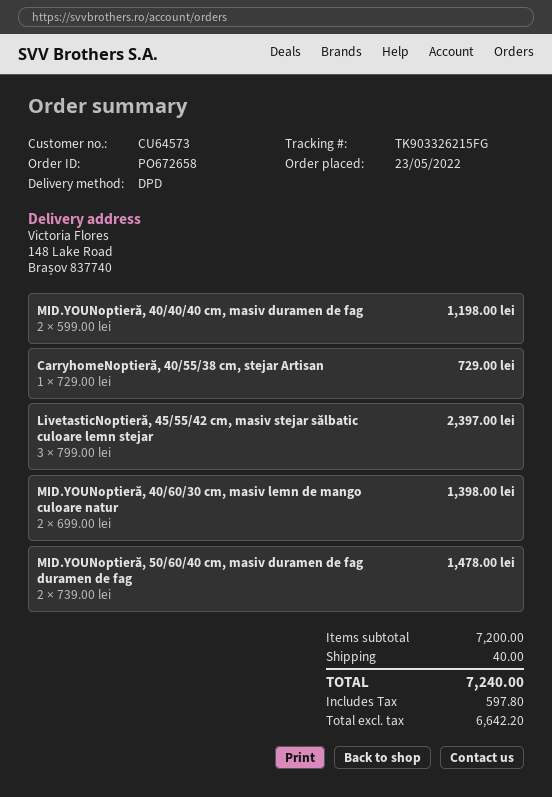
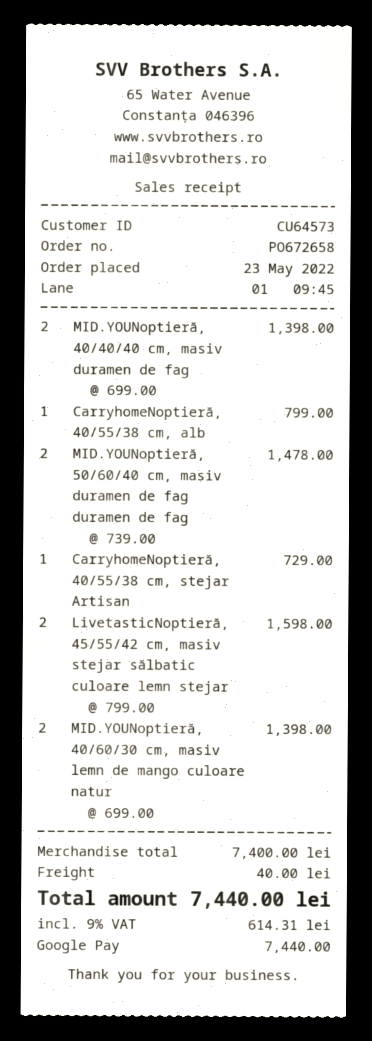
MID.YOUNoptieră, 40/40/40 cm, masiv duramen de fag: 2 x 599.00 = 1198.00 -> 2 x 699.00 = 1398.00
LivetasticNoptieră, 45/55/42 cm, masiv stejar sălbatic culoare lemn stejar: 3 x 799.00 = 2397.00 -> 2 x 799.00 = 1598.00
CarryhomeNoptieră, 40/55/38 cm, alb: none -> 1 x 799.00 = 799.00
subtotal: 7200.00 -> 7400.00
tax: 597.80 -> 614.31
total: 7240.00 -> 7440.00

